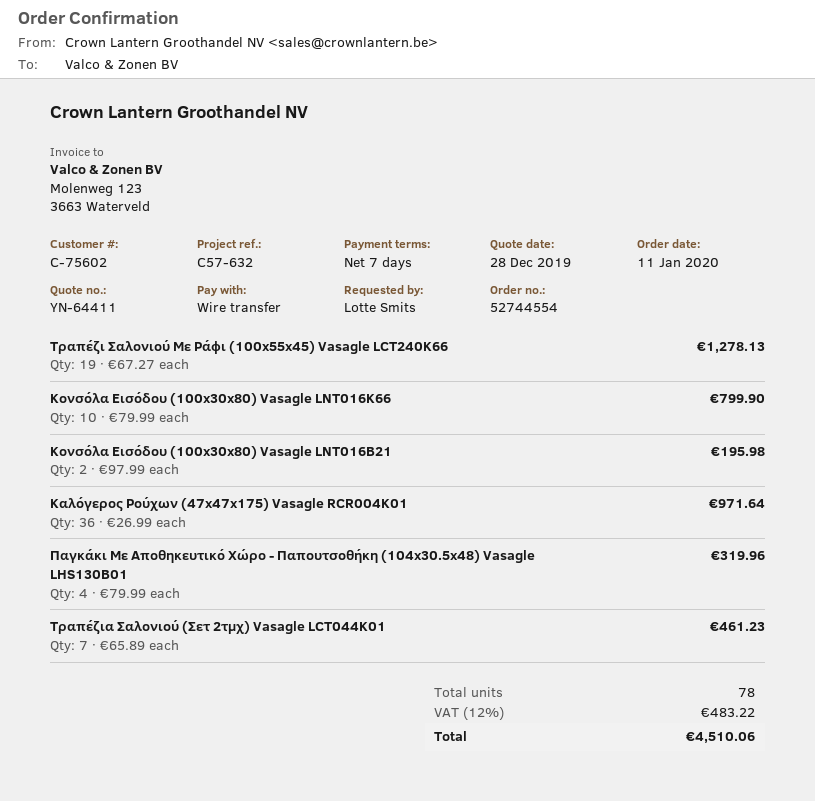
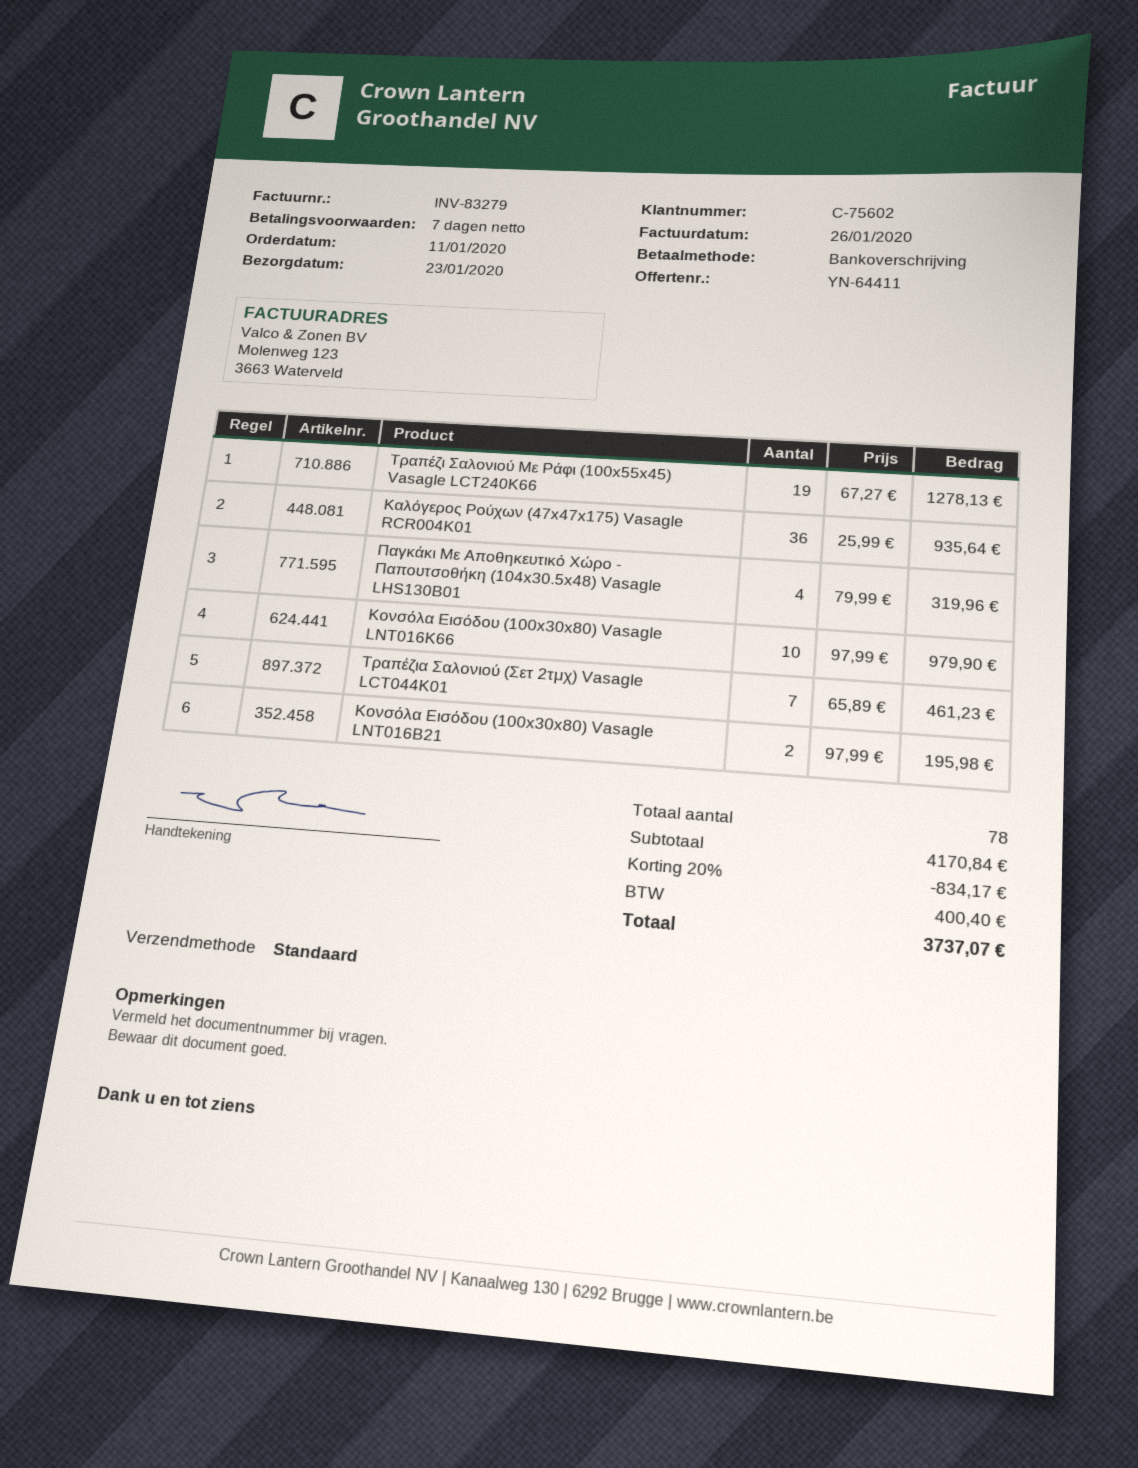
Κονσόλα Εισόδου (100x30x80) Vasagle LNT016K66: 10 x 79.99 = 799.90 -> 10 x 97.99 = 979.90
Καλόγερος Ρούχων (47x47x175) Vasagle RCR004K01: 36 x 26.99 = 971.64 -> 36 x 25.99 = 935.64
discount: none -> 20% = 834.17
tax: 483.22 -> 400.40
total: 4510.06 -> 3737.07

